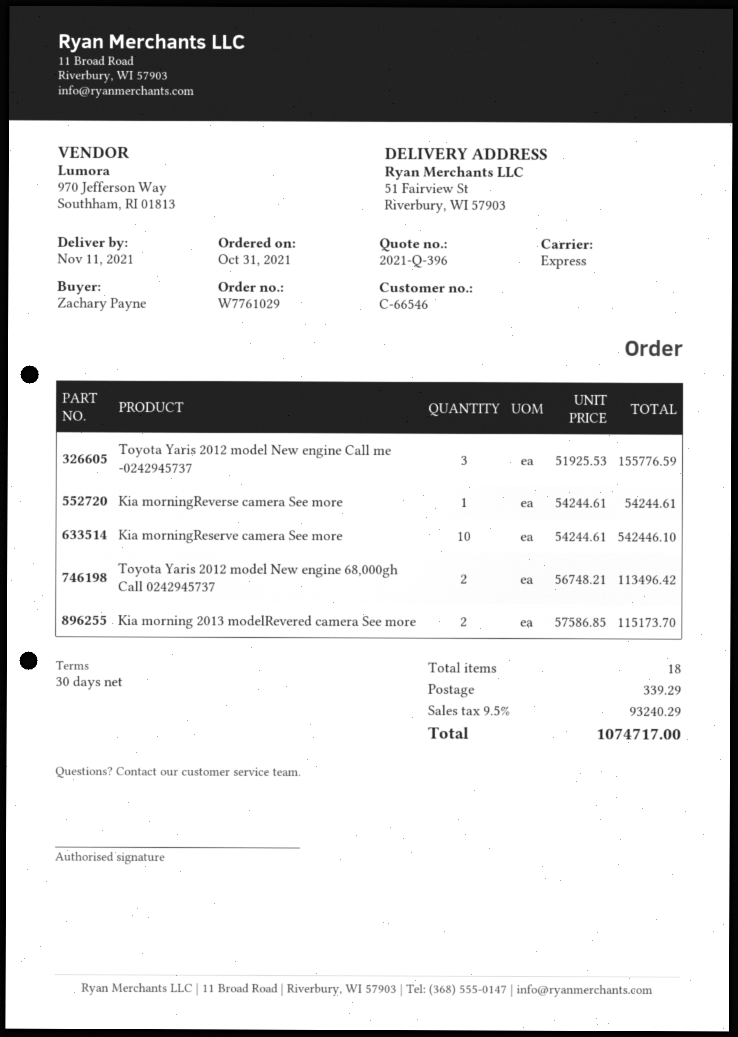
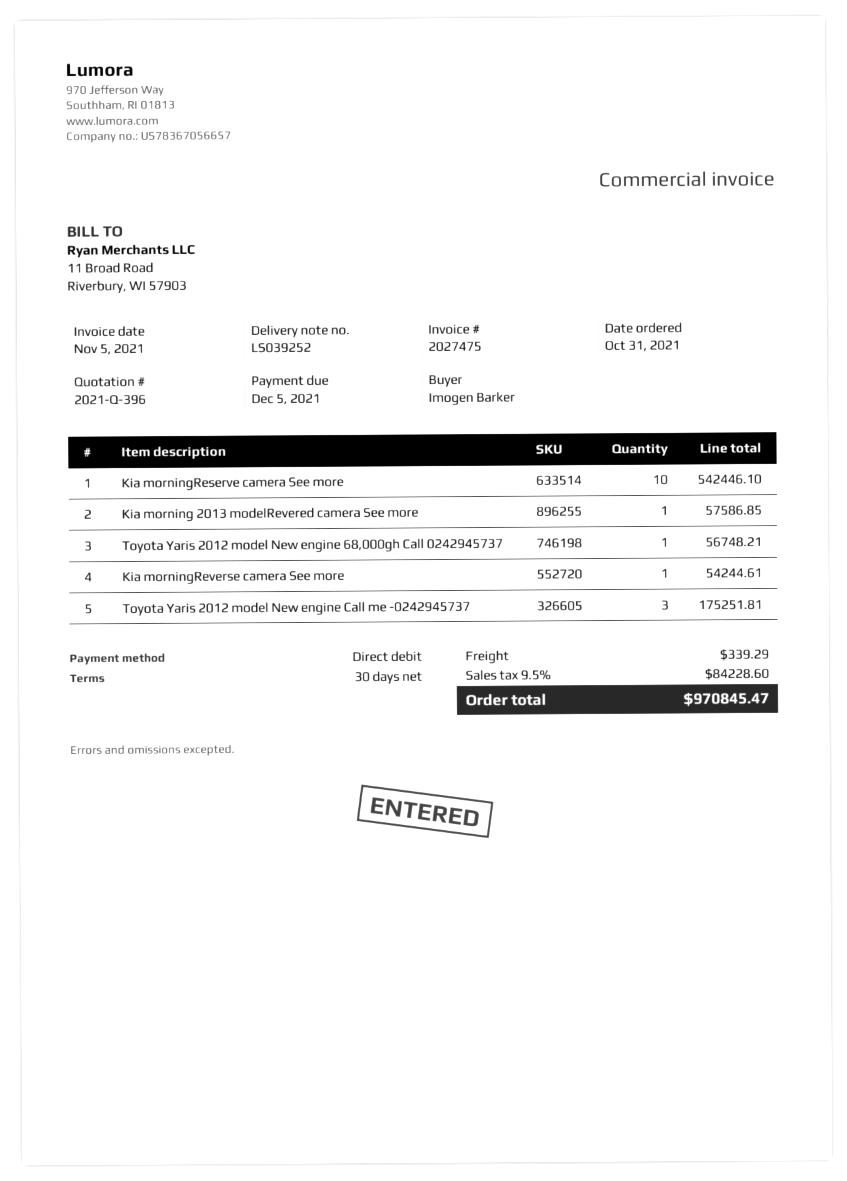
ordered by: Zachary Payne -> Imogen Barker
Toyota Yaris 2012 model New engine Call me -0242945737: 3 for 155776.59 -> 3 for 175251.81
Toyota Yaris 2012 model New engine 68,000gh Call 0242945737: 2 for 113496.42 -> 1 for 56748.21
Kia morning 2013 modelRevered camera See more: 2 for 115173.70 -> 1 for 57586.85
tax: 9.5% = 93240.29 -> 9.5% = 84228.60
total: 1074717.00 -> 970845.47

